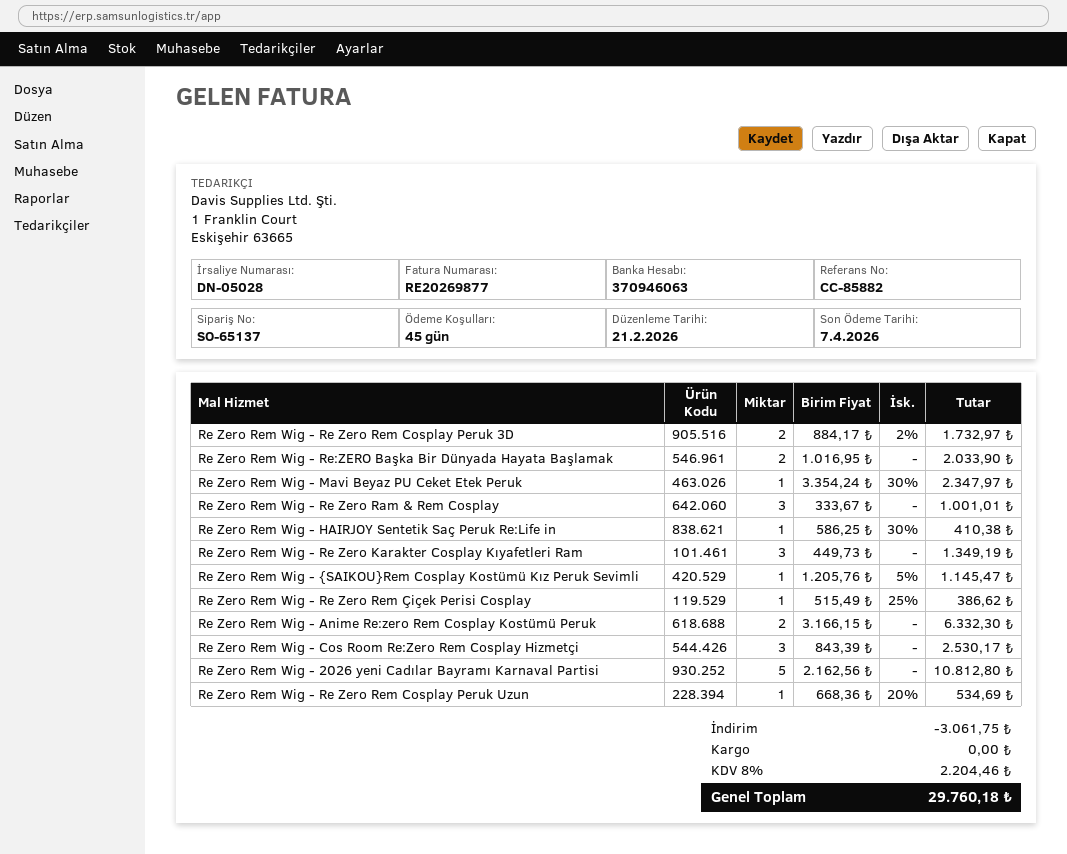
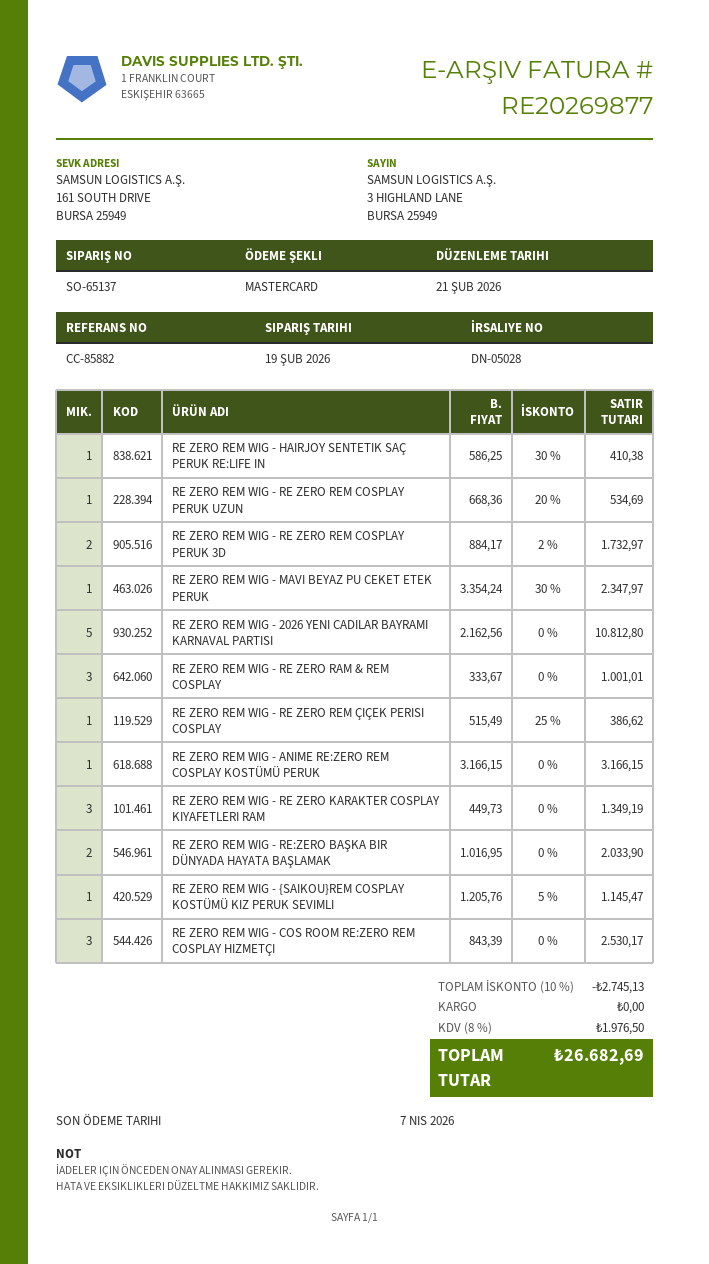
Re Zero Rem Wig - Anime Re:zero Rem Cosplay Kostümü Peruk: 2 x 3166.15 = 6332.30 -> 1 x 3166.15 = 3166.15
discount: 3061.75 -> 2745.13
tax: 8% = 2204.46 -> 8% = 1976.50
total: 29760.18 -> 26682.69

